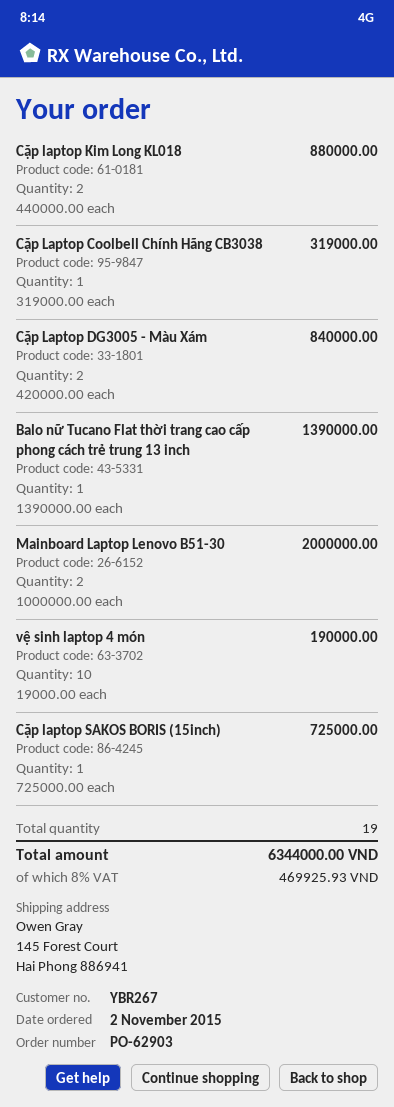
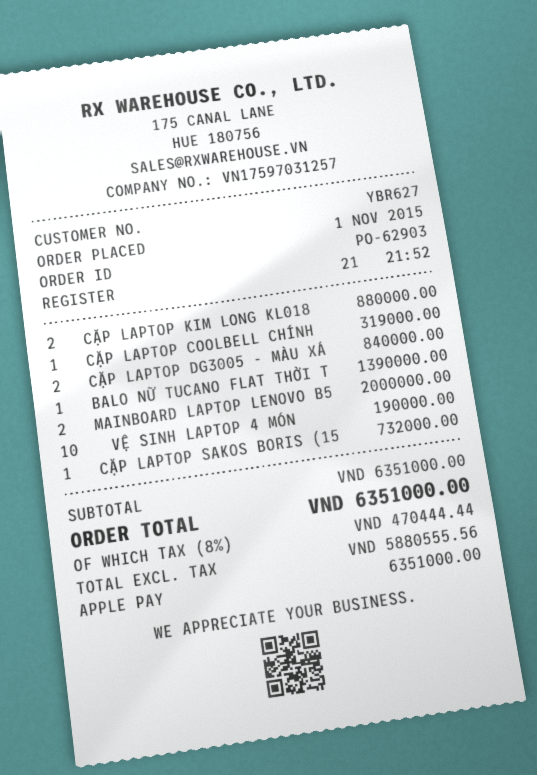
order date: 2015-11-02 -> 2015-11-01
customer number: YBR267 -> YBR627
Cặp laptop SAKOS BORIS (15inch): 1 for 725000.00 -> 1 for 732000.00
tax: 8% = 469925.93 -> 8% = 470444.44
total: 6344000.00 -> 6351000.00

